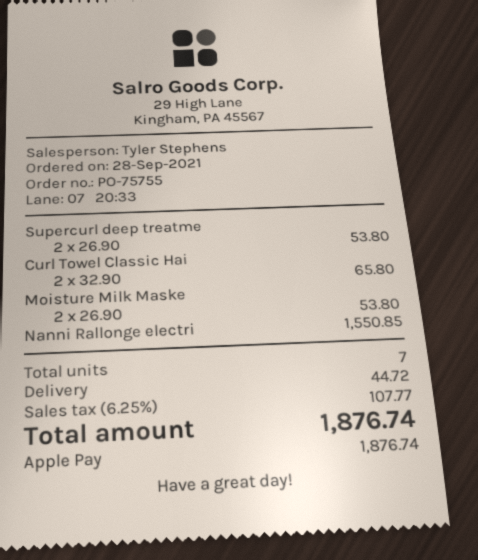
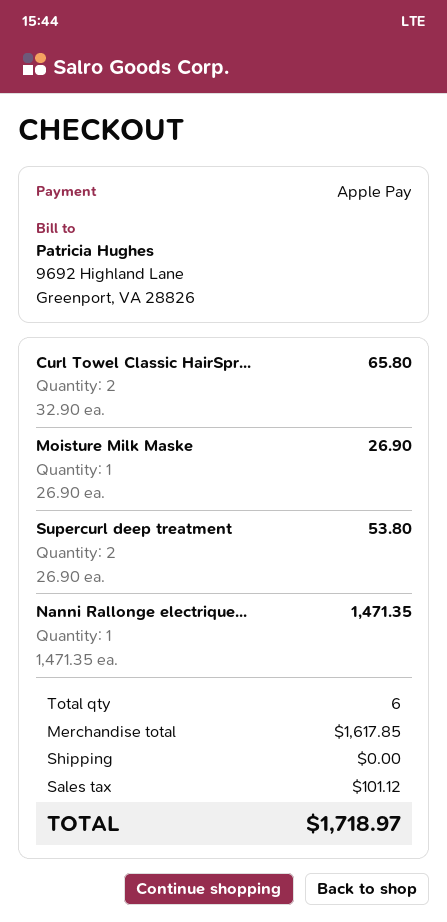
Moisture Milk Maske: 2 x 26.90 = 53.80 -> 1 x 26.90 = 26.90
Nanni Rallonge electri: 1 x 1550.85 = 1550.85 -> 1 x 1471.35 = 1471.35
total quantity: 7 -> 6
shipping: 44.72 -> 0.00
tax: 107.77 -> 101.12
total: 1876.74 -> 1718.97

